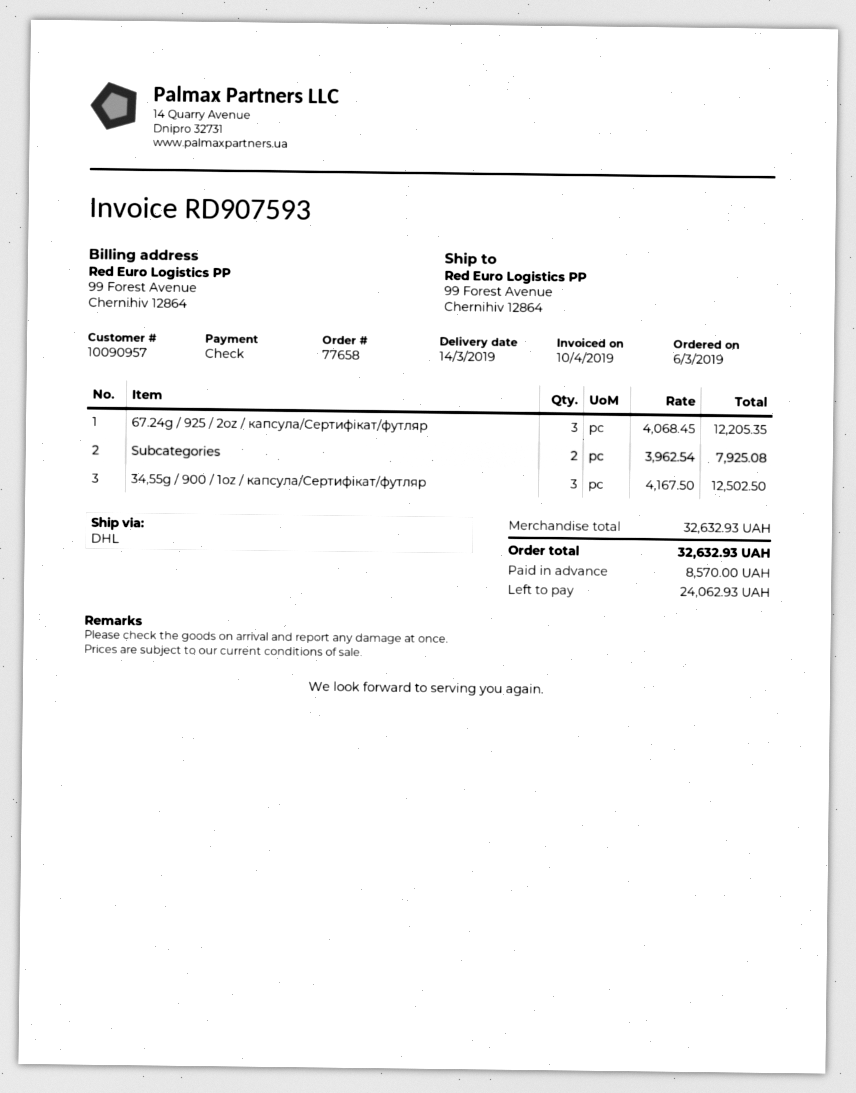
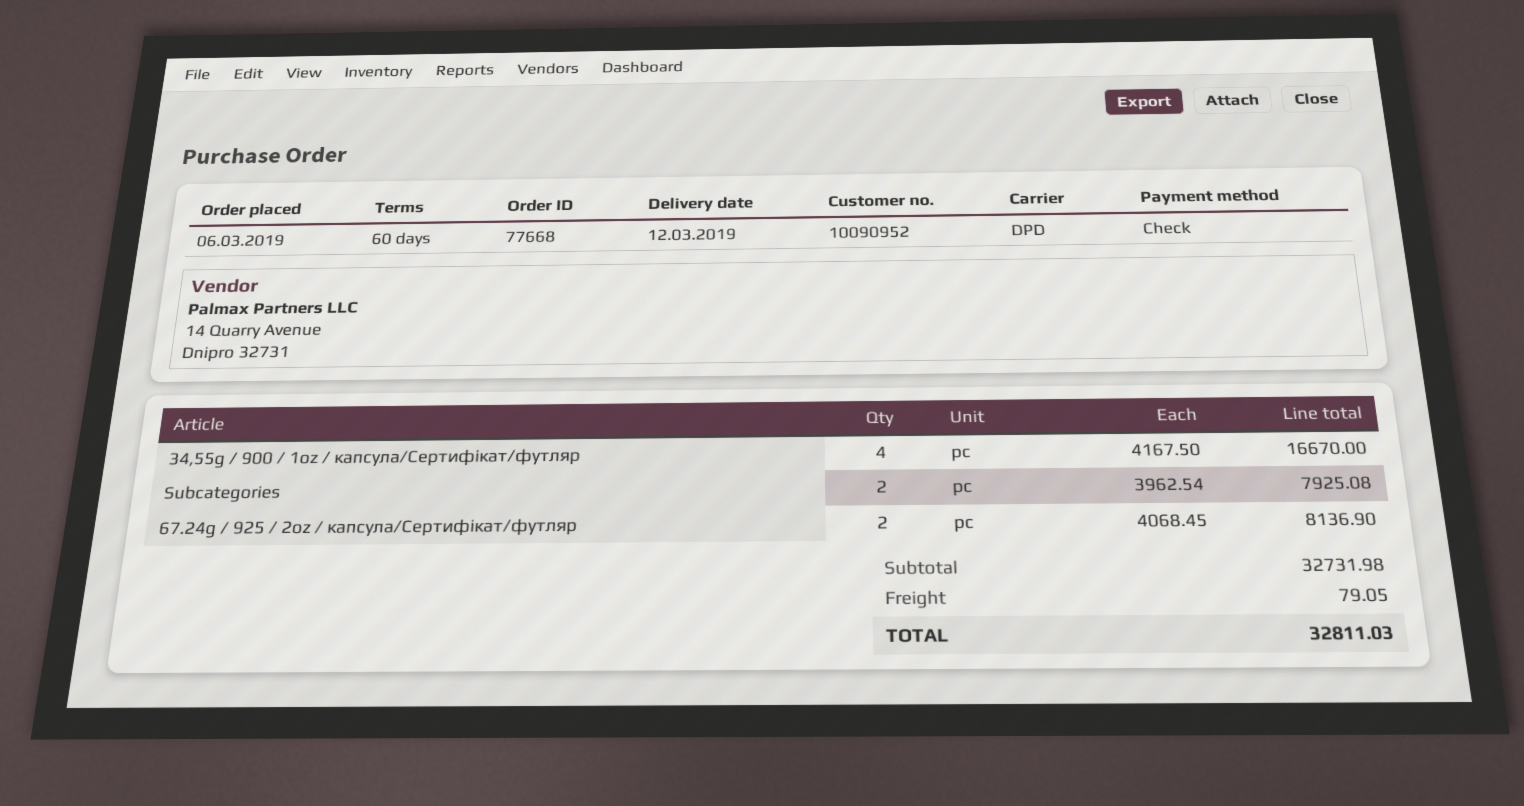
order number: 77658 -> 77668
delivery date: 2019-03-14 -> 2019-03-12
customer number: 10090957 -> 10090952
shipping method: DHL -> DPD
67.24g / 925 / 2oz / капсула/Сертифікат/футляр: 3 x 4068.45 = 12205.35 -> 2 x 4068.45 = 8136.90
34,55g / 900 / 1oz / капсула/Сертифікат/футляр: 3 x 4167.50 = 12502.50 -> 4 x 4167.50 = 16670.00
subtotal: 32632.93 -> 32731.98
shipping: none -> 79.05
total: 32632.93 -> 32811.03

